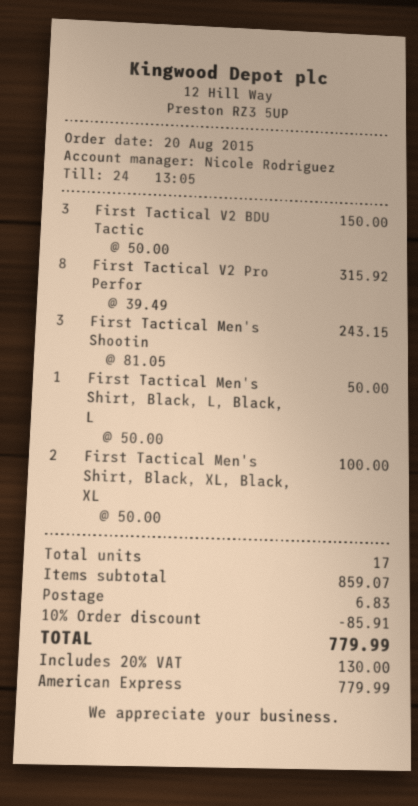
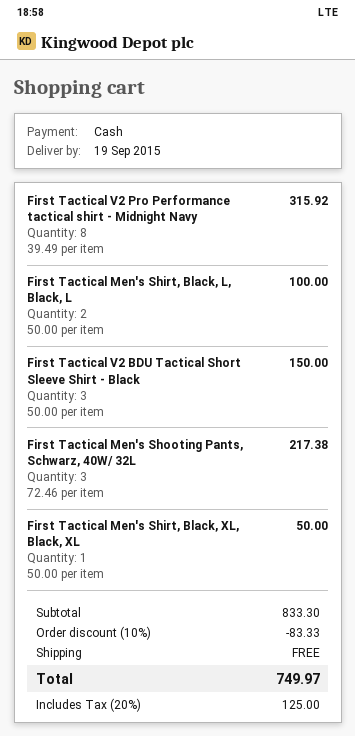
payment method: American Express -> cash
First Tactical Men's Shootin: 3 x 81.05 = 243.15 -> 3 x 72.46 = 217.38
First Tactical Men's Shirt, Black, L, Black, L: 1 x 50.00 = 50.00 -> 2 x 50.00 = 100.00
First Tactical Men's Shirt, Black, XL, Black, XL: 2 x 50.00 = 100.00 -> 1 x 50.00 = 50.00
subtotal: 859.07 -> 833.30
discount: 10% = 85.91 -> 10% = 83.33
shipping: 6.83 -> 0.00
tax: 20% = 130.00 -> 20% = 125.00
total: 779.99 -> 749.97

